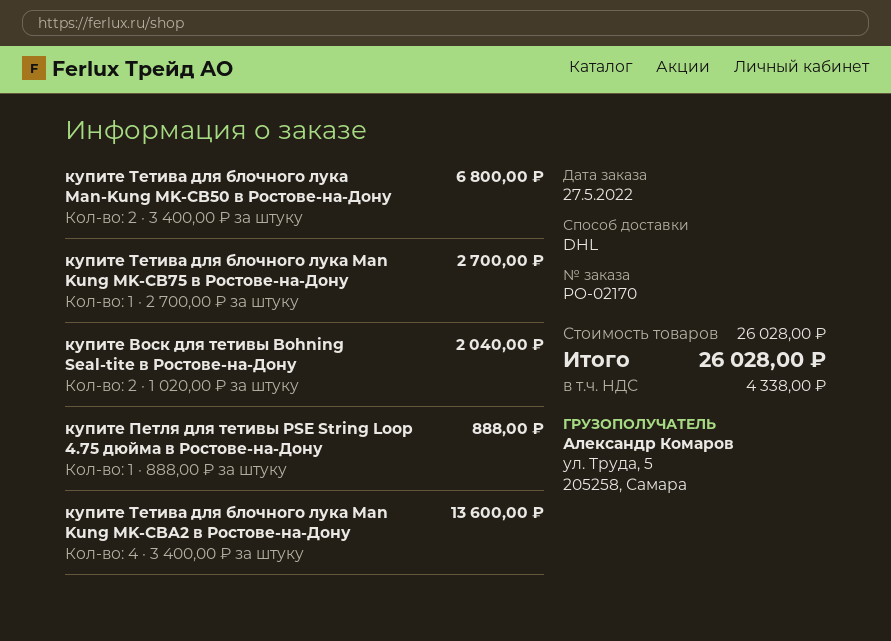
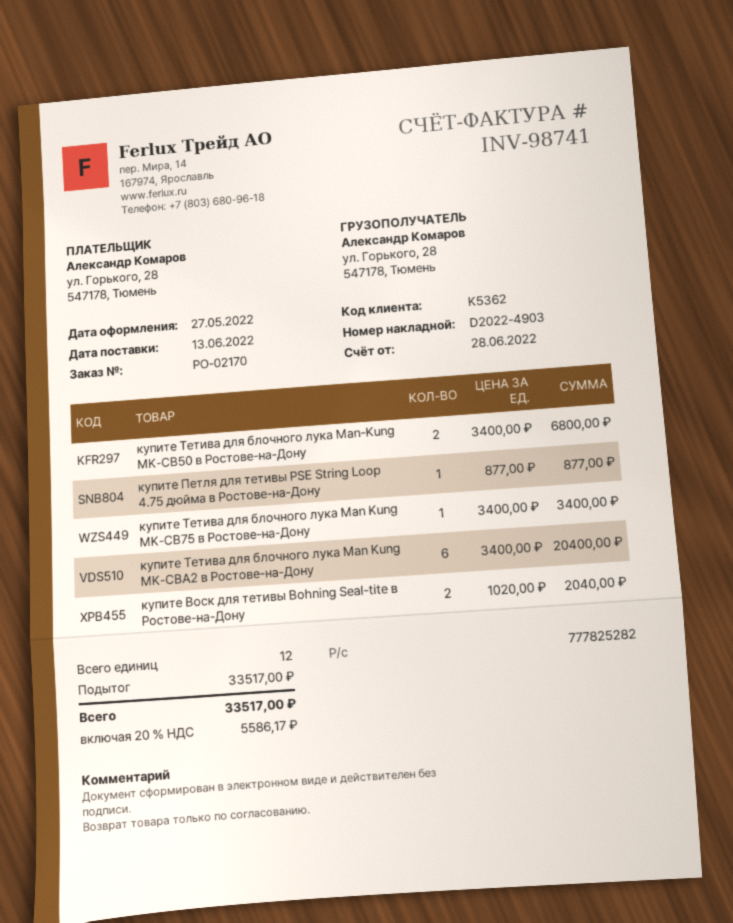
ship to: ул. Труда, 5, 205258, Самара -> ул. Горького, 28, 547178, Тюмень
купите Тетива для блочного лука Man Kung MK-CB75 в Ростове-на-Дону: 1 x 2700.00 = 2700.00 -> 1 x 3400.00 = 3400.00
купите Петля для тетивы PSE String Loop 4.75 дюйма в Ростове-на-Дону: 1 x 888.00 = 888.00 -> 1 x 877.00 = 877.00
купите Тетива для блочного лука Man Kung MK-CBA2 в Ростове-на-Дону: 4 x 3400.00 = 13600.00 -> 6 x 3400.00 = 20400.00
subtotal: 26028.00 -> 33517.00
tax: 4338.00 -> 5586.17
total: 26028.00 -> 33517.00

